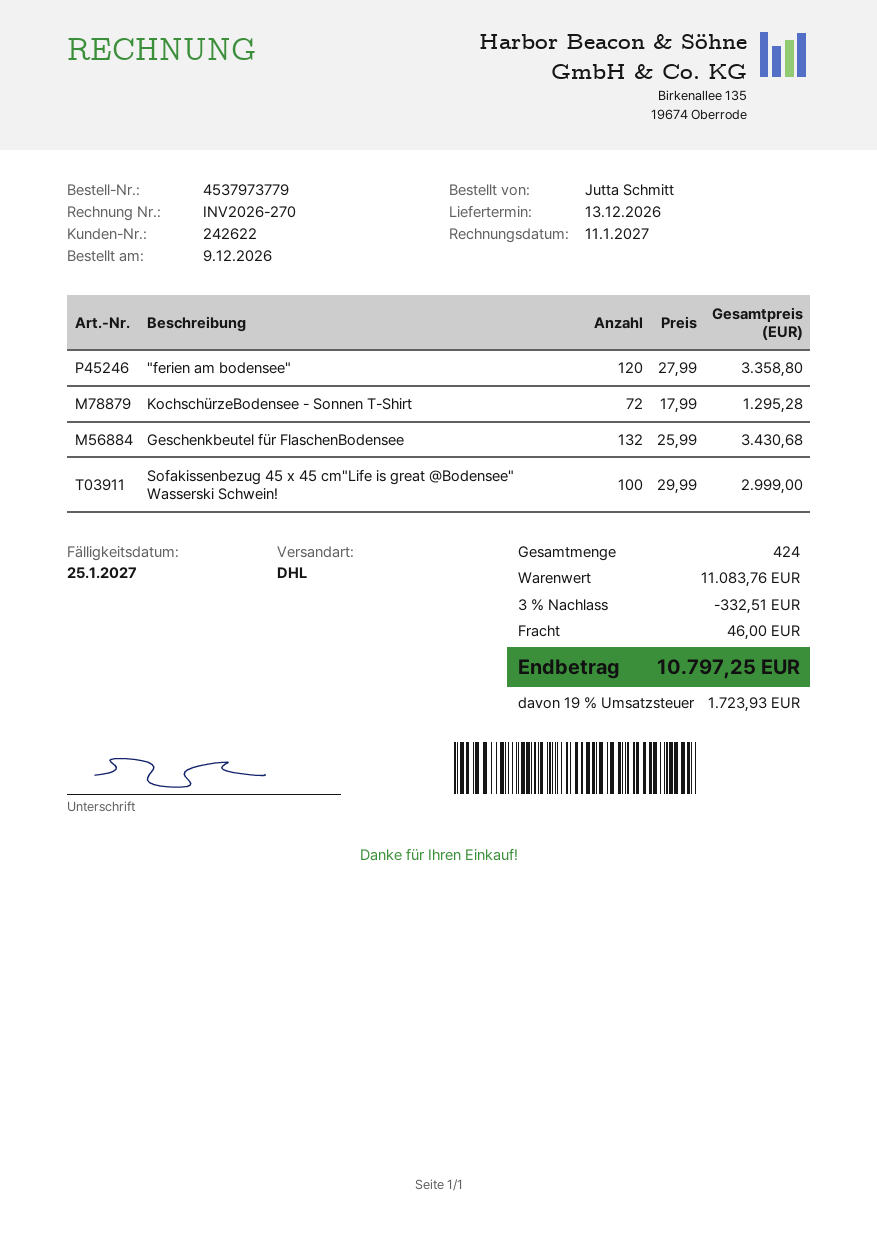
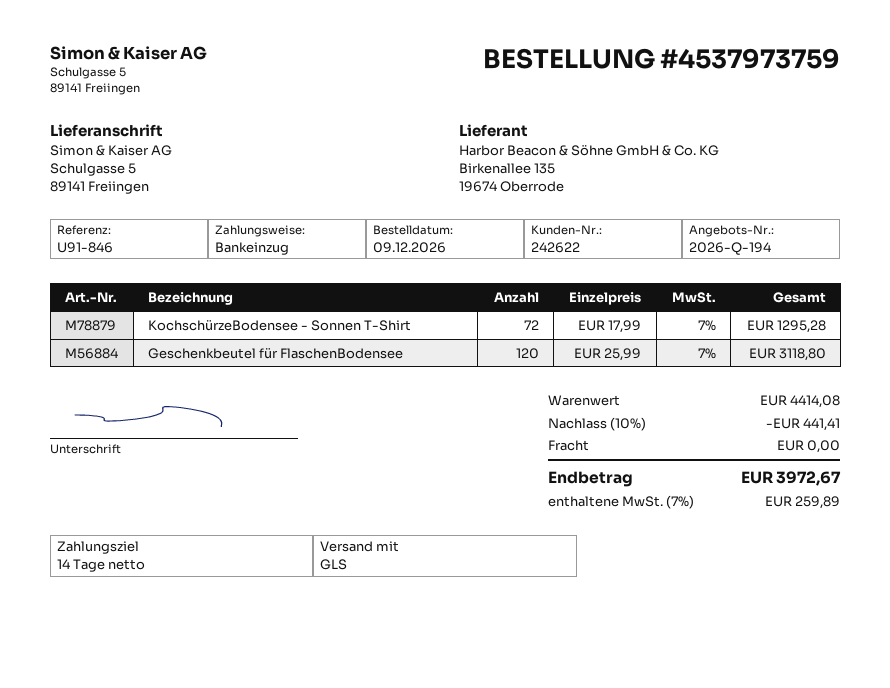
order number: 4537973779 -> 4537973759
shipping method: DHL -> GLS
"ferien am bodensee": 120 x 27.99 = 3358.80 -> none
Geschenkbeutel für FlaschenBodensee: 132 x 25.99 = 3430.68 -> 120 x 25.99 = 3118.80
Sofakissenbezug 45 x 45 cm"Life is great @Bodensee" Wasserski Schwein!: 100 x 29.99 = 2999.00 -> none
subtotal: 11083.76 -> 4414.08
discount: 3% = 332.51 -> 10% = 441.41
shipping: 46.00 -> 0.00
tax: 19% = 1723.93 -> 7% = 259.89
total: 10797.25 -> 3972.67

